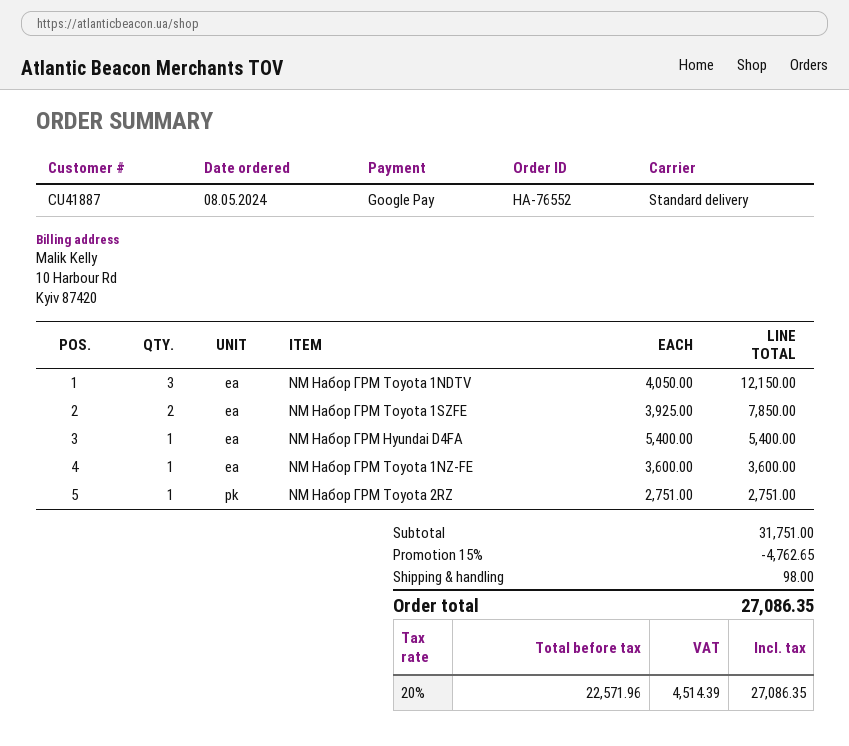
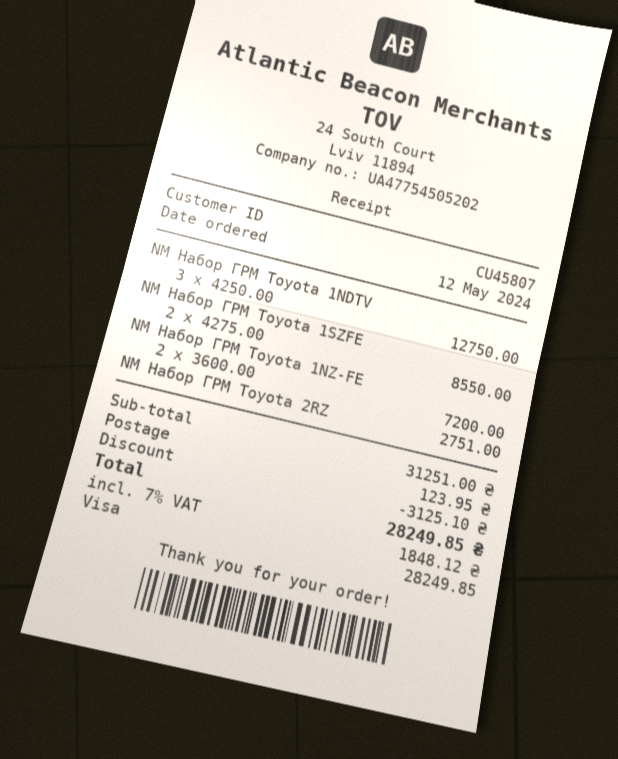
order date: 2024-05-08 -> 2024-05-12
customer number: CU41887 -> CU45807
payment method: Google Pay -> Visa
NM Набор ГРМ Toyota 1NDTV: 3 x 4050.00 = 12150.00 -> 3 x 4250.00 = 12750.00
NM Набор ГРМ Toyota 1SZFE: 2 x 3925.00 = 7850.00 -> 2 x 4275.00 = 8550.00
NM Набор ГРМ Hyundai D4FA: 1 x 5400.00 = 5400.00 -> none
NM Набор ГРМ Toyota 1NZ-FE: 1 x 3600.00 = 3600.00 -> 2 x 3600.00 = 7200.00
subtotal: 31751.00 -> 31251.00
discount: 4762.65 -> 3125.10
shipping: 98.00 -> 123.95
tax: 20% = 4514.39 -> 7% = 1848.12
total: 27086.35 -> 28249.85

